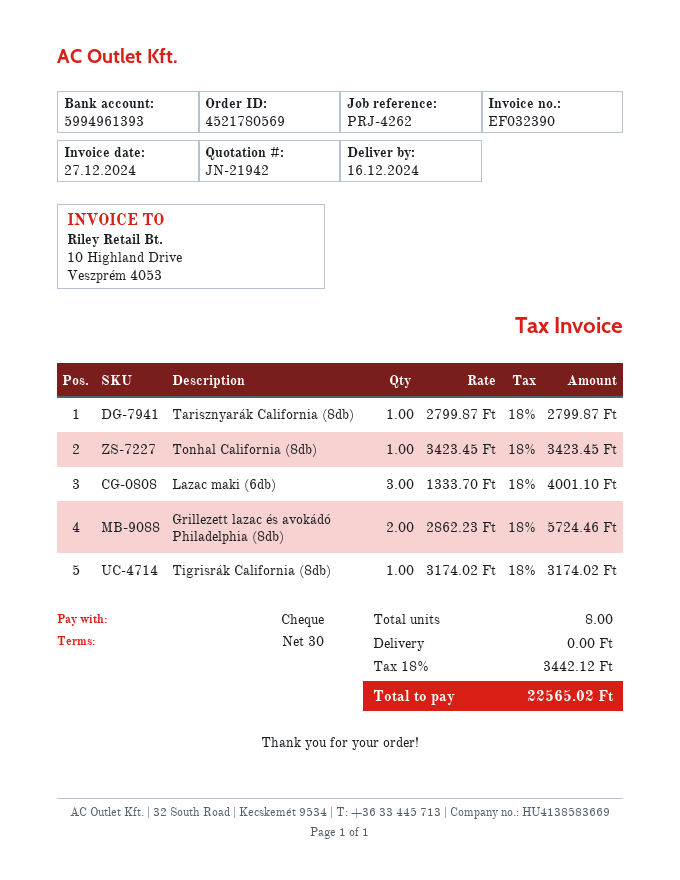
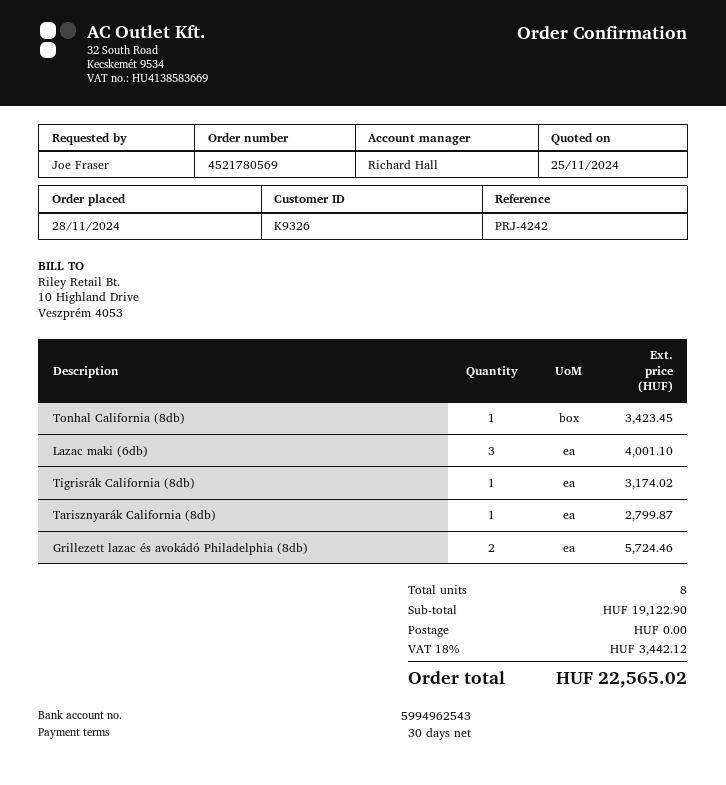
reference: PRJ-4262 -> PRJ-4242
bank account: 5994961393 -> 5994962543

